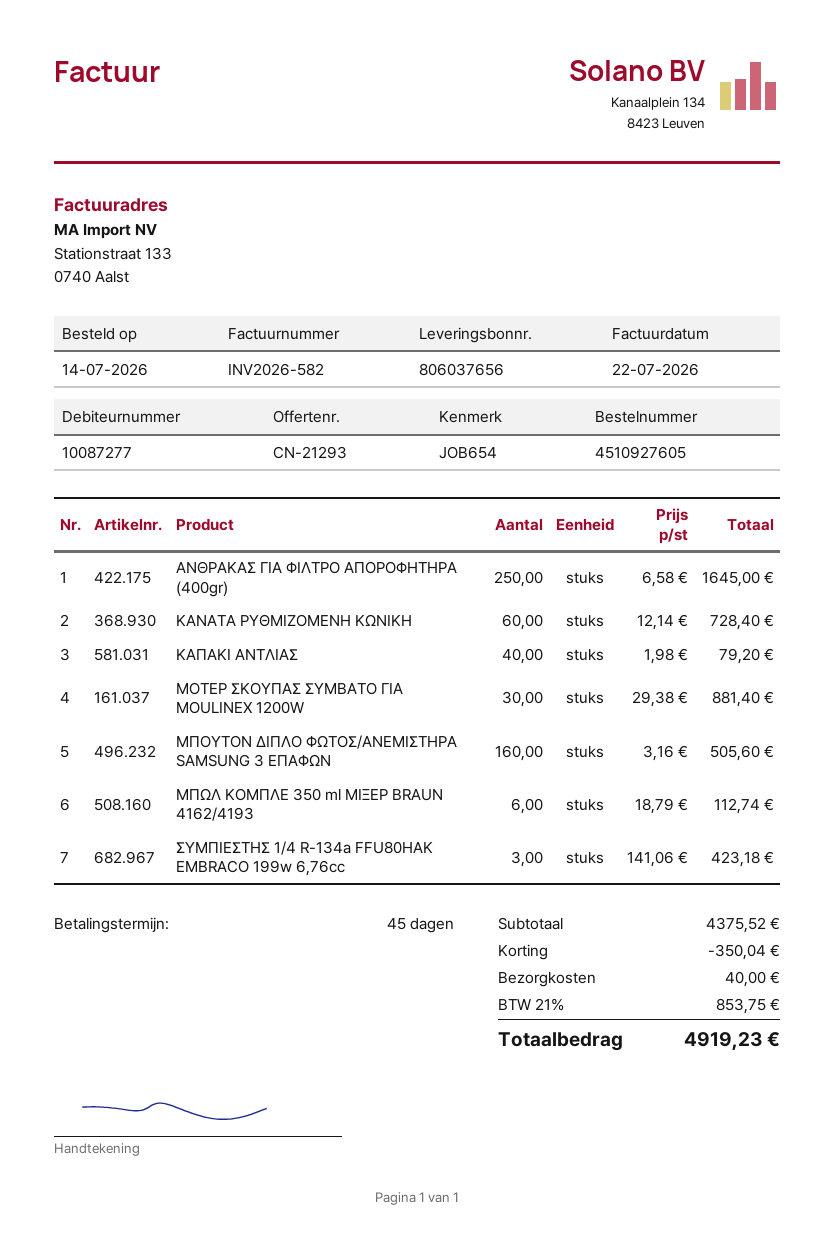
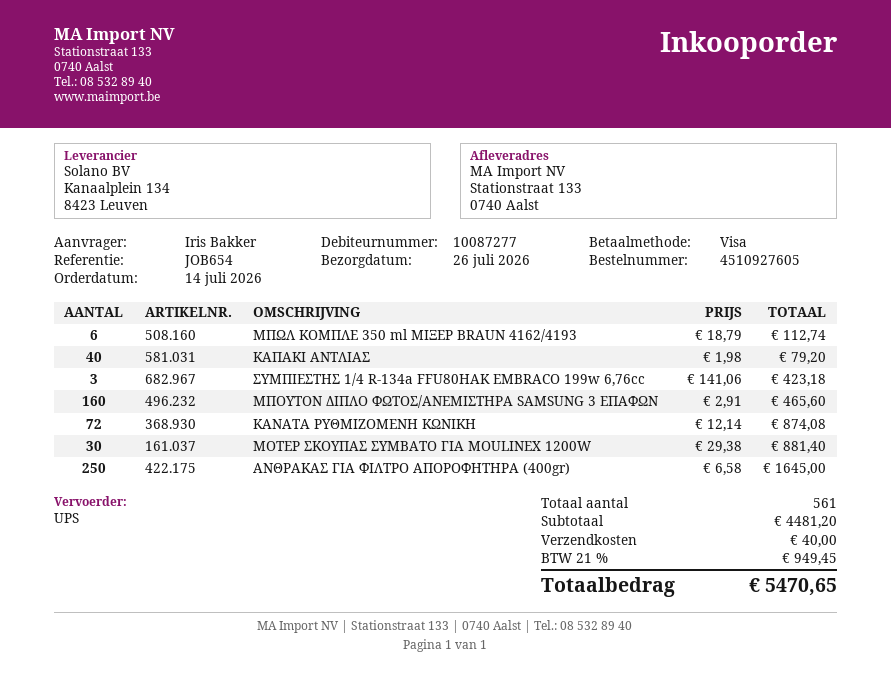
ΚΑΝΑΤΑ ΡΥΘΜΙΖΟΜΕΝΗ ΚΩΝΙΚΗ: 60 x 12.14 = 728.40 -> 72 x 12.14 = 874.08
ΜΠΟΥΤΟΝ ΔΙΠΛΟ ΦΩΤΟΣ/ΑΝΕΜΙΣΤΗΡΑ SAMSUNG 3 ΕΠΑΦΩΝ: 160 x 3.16 = 505.60 -> 160 x 2.91 = 465.60
subtotal: 4375.52 -> 4481.20
discount: 350.04 -> none
tax: 21% = 853.75 -> 21% = 949.45
total: 4919.23 -> 5470.65

